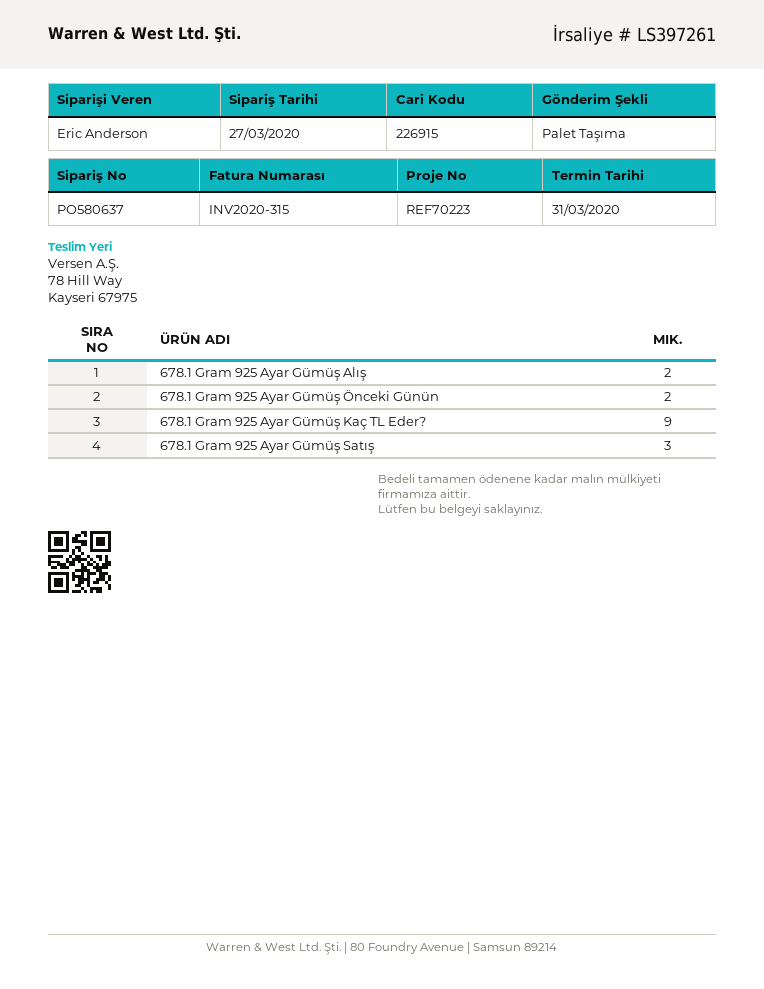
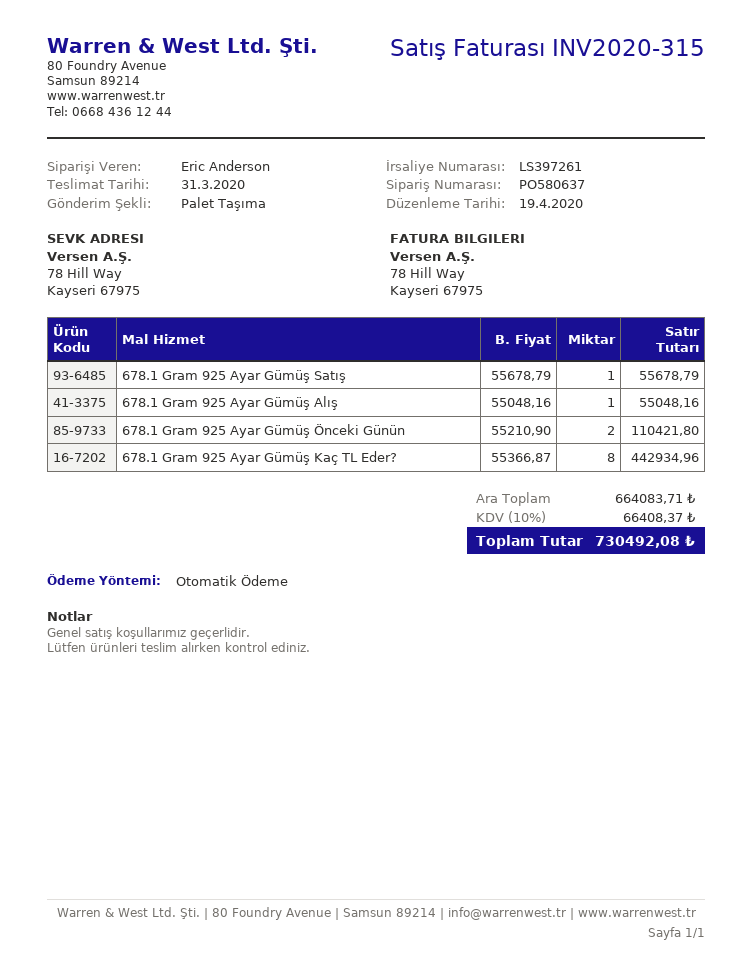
678.1 Gram 925 Ayar Gümüş Alış: 2 -> 1
678.1 Gram 925 Ayar Gümüş Kaç TL Eder?: 9 -> 8
678.1 Gram 925 Ayar Gümüş Satış: 3 -> 1

